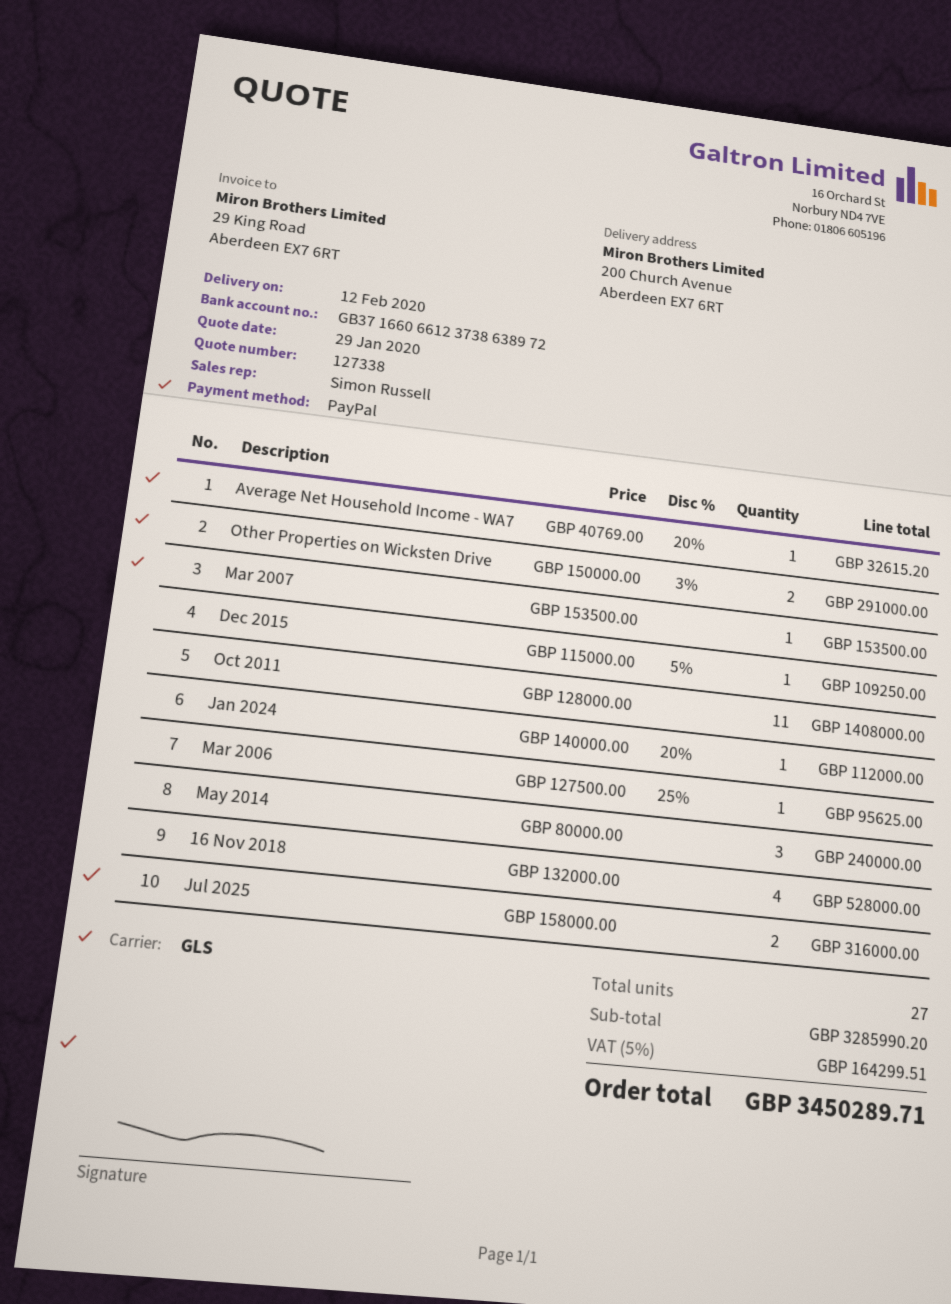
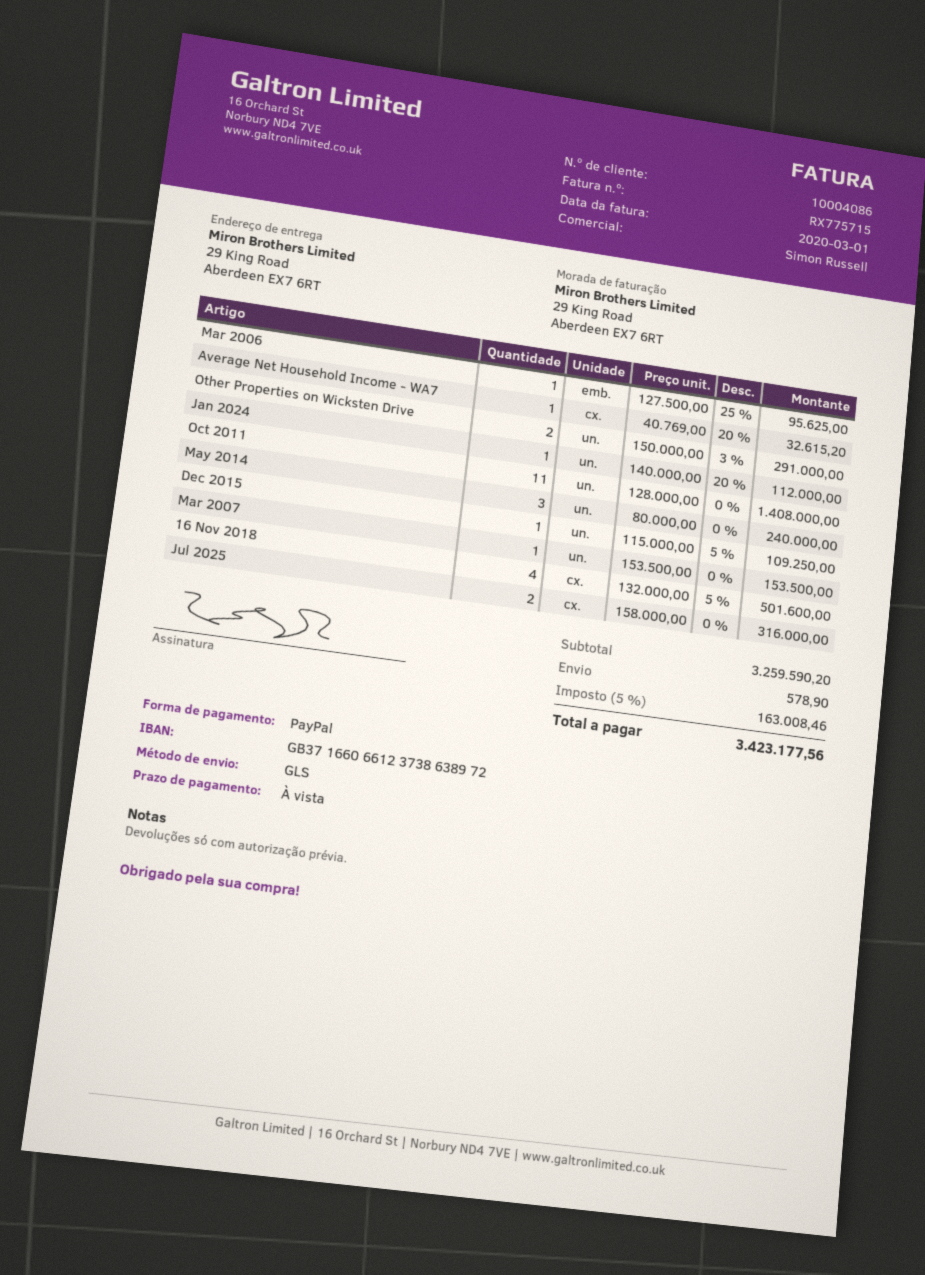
ship to: 200 Church Avenue, Aberdeen EX7 6RT -> 29 King Road, Aberdeen EX7 6RT
16 Nov 2018: 4 x 132000.00 = 528000.00 -> 4 x 132000.00 - 5% = 501600.00
subtotal: 3285990.20 -> 3259590.20
shipping: none -> 578.90
tax: 5% = 164299.51 -> 5% = 163008.46
total: 3450289.71 -> 3423177.56

